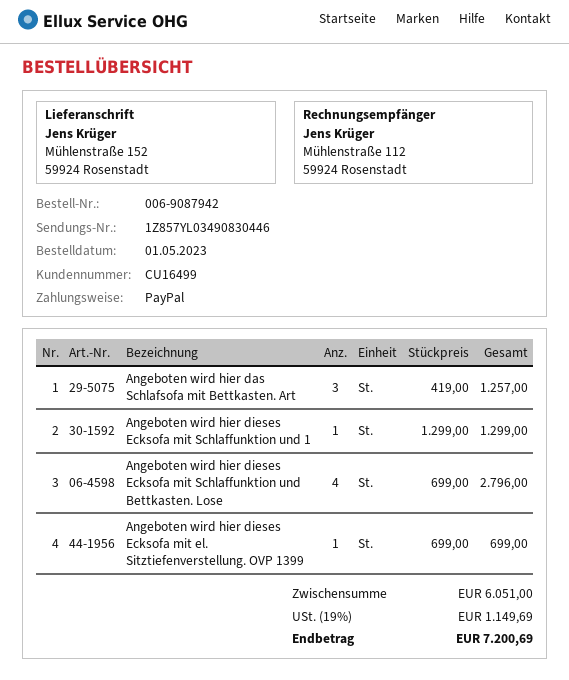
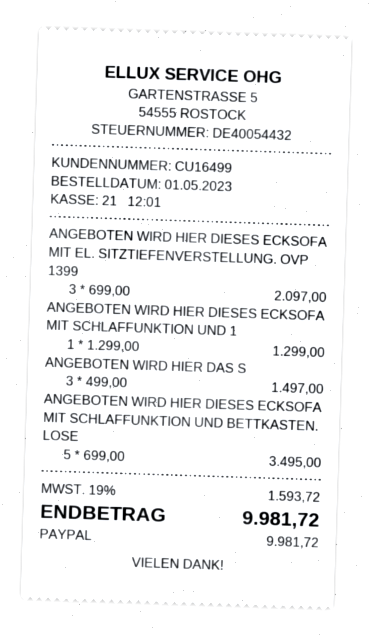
Angeboten wird hier das Schlafsofa mit Bettkasten. Art: 3 x 419.00 = 1257.00 -> 3 x 499.00 = 1497.00
Angeboten wird hier dieses Ecksofa mit Schlaffunktion und Bettkasten. Lose: 4 x 699.00 = 2796.00 -> 5 x 699.00 = 3495.00
Angeboten wird hier dieses Ecksofa mit el. Sitztiefenverstellung. OVP 1399: 1 x 699.00 = 699.00 -> 3 x 699.00 = 2097.00
tax: 19% = 1149.69 -> 19% = 1593.72
total: 7200.69 -> 9981.72

